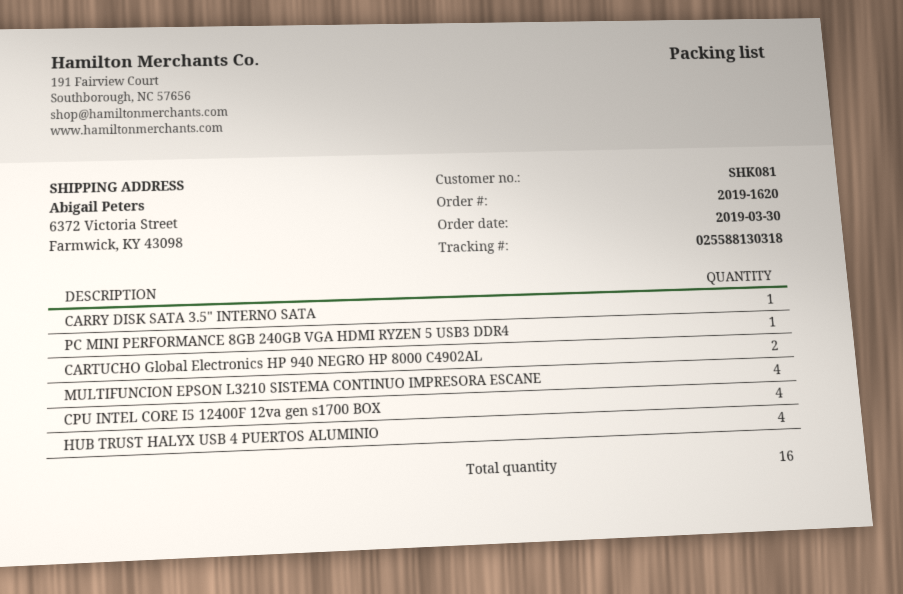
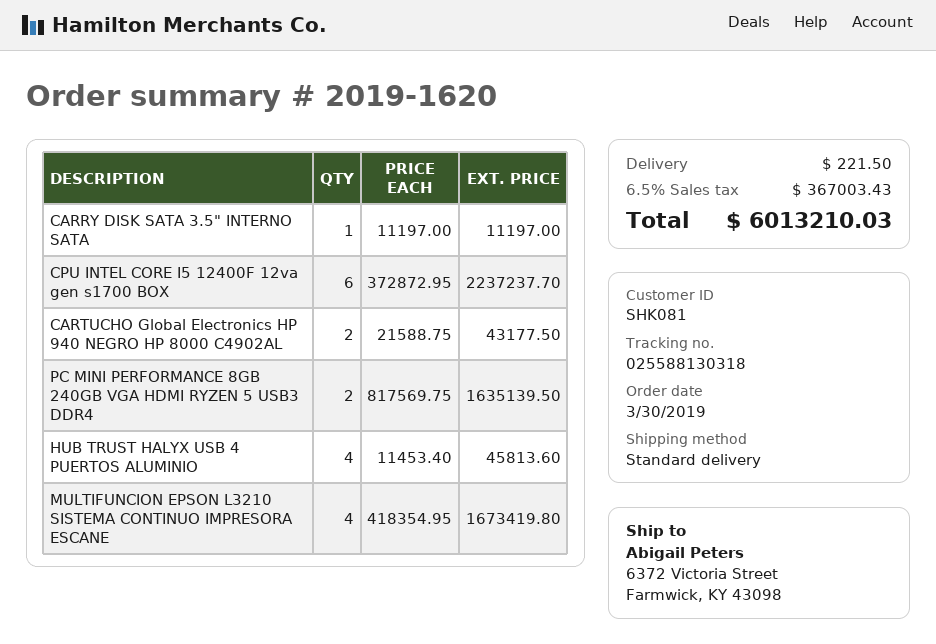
PC MINI PERFORMANCE 8GB 240GB VGA HDMI RYZEN 5 USB3 DDR4: 1 -> 2
CPU INTEL CORE I5 12400F 12va gen s1700 BOX: 4 -> 6

